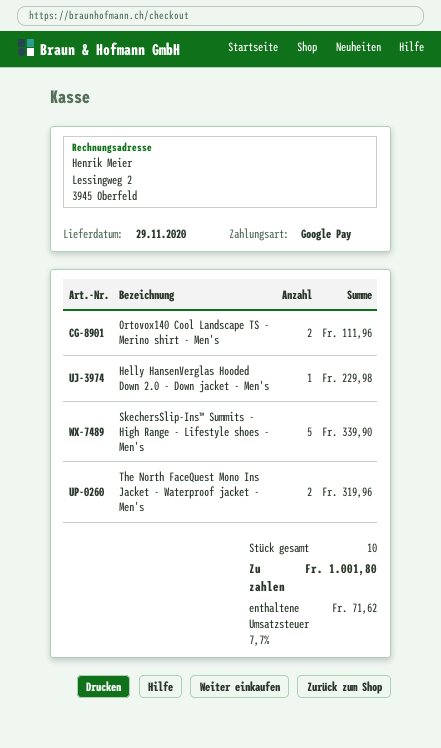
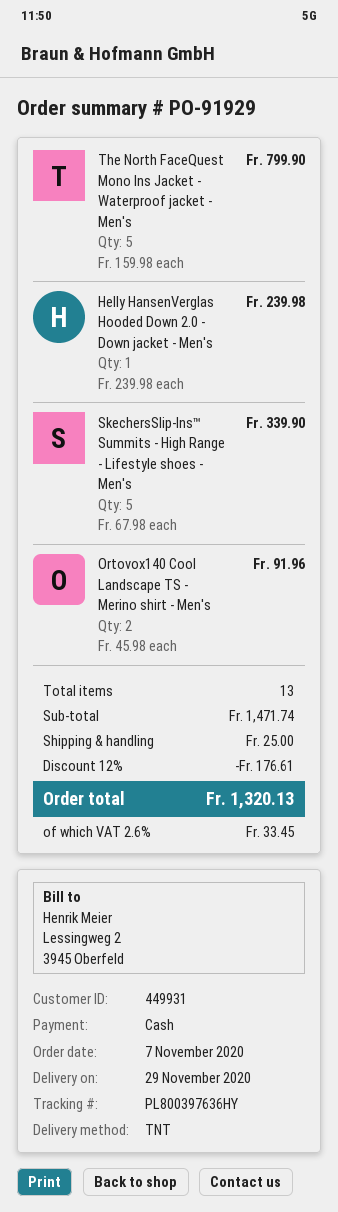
payment method: Google Pay -> cash
Ortovox140 Cool Landscape TS - Merino shirt - Men's: 2 for 111.96 -> 2 for 91.96
Helly HansenVerglas Hooded Down 2.0 - Down jacket - Men's: 1 for 229.98 -> 1 for 239.98
The North FaceQuest Mono Ins Jacket - Waterproof jacket - Men's: 2 for 319.96 -> 5 for 799.90
total quantity: 10 -> 13
discount: none -> 12% = 176.61
shipping: none -> 25.00
tax: 7.7% = 71.62 -> 2.6% = 33.45
total: 1001.80 -> 1320.13

